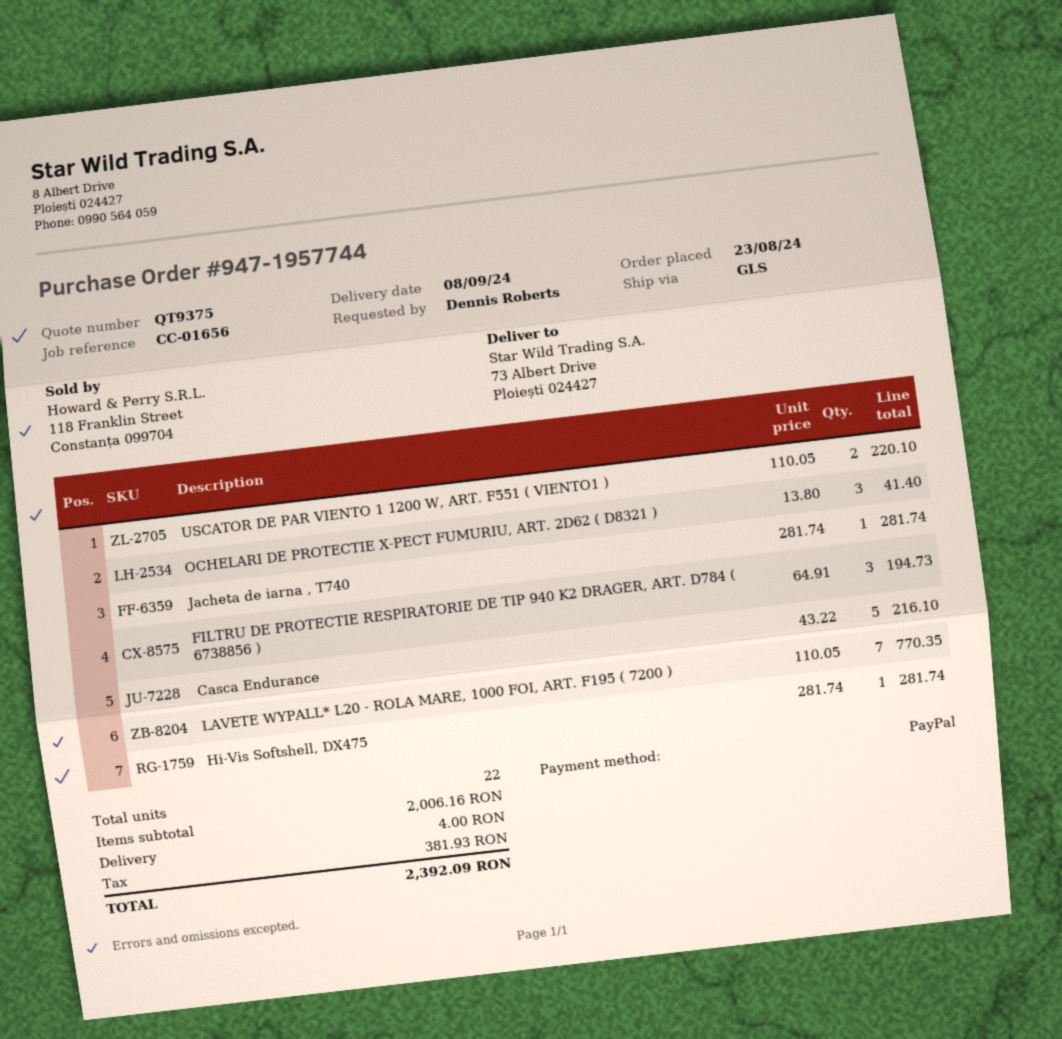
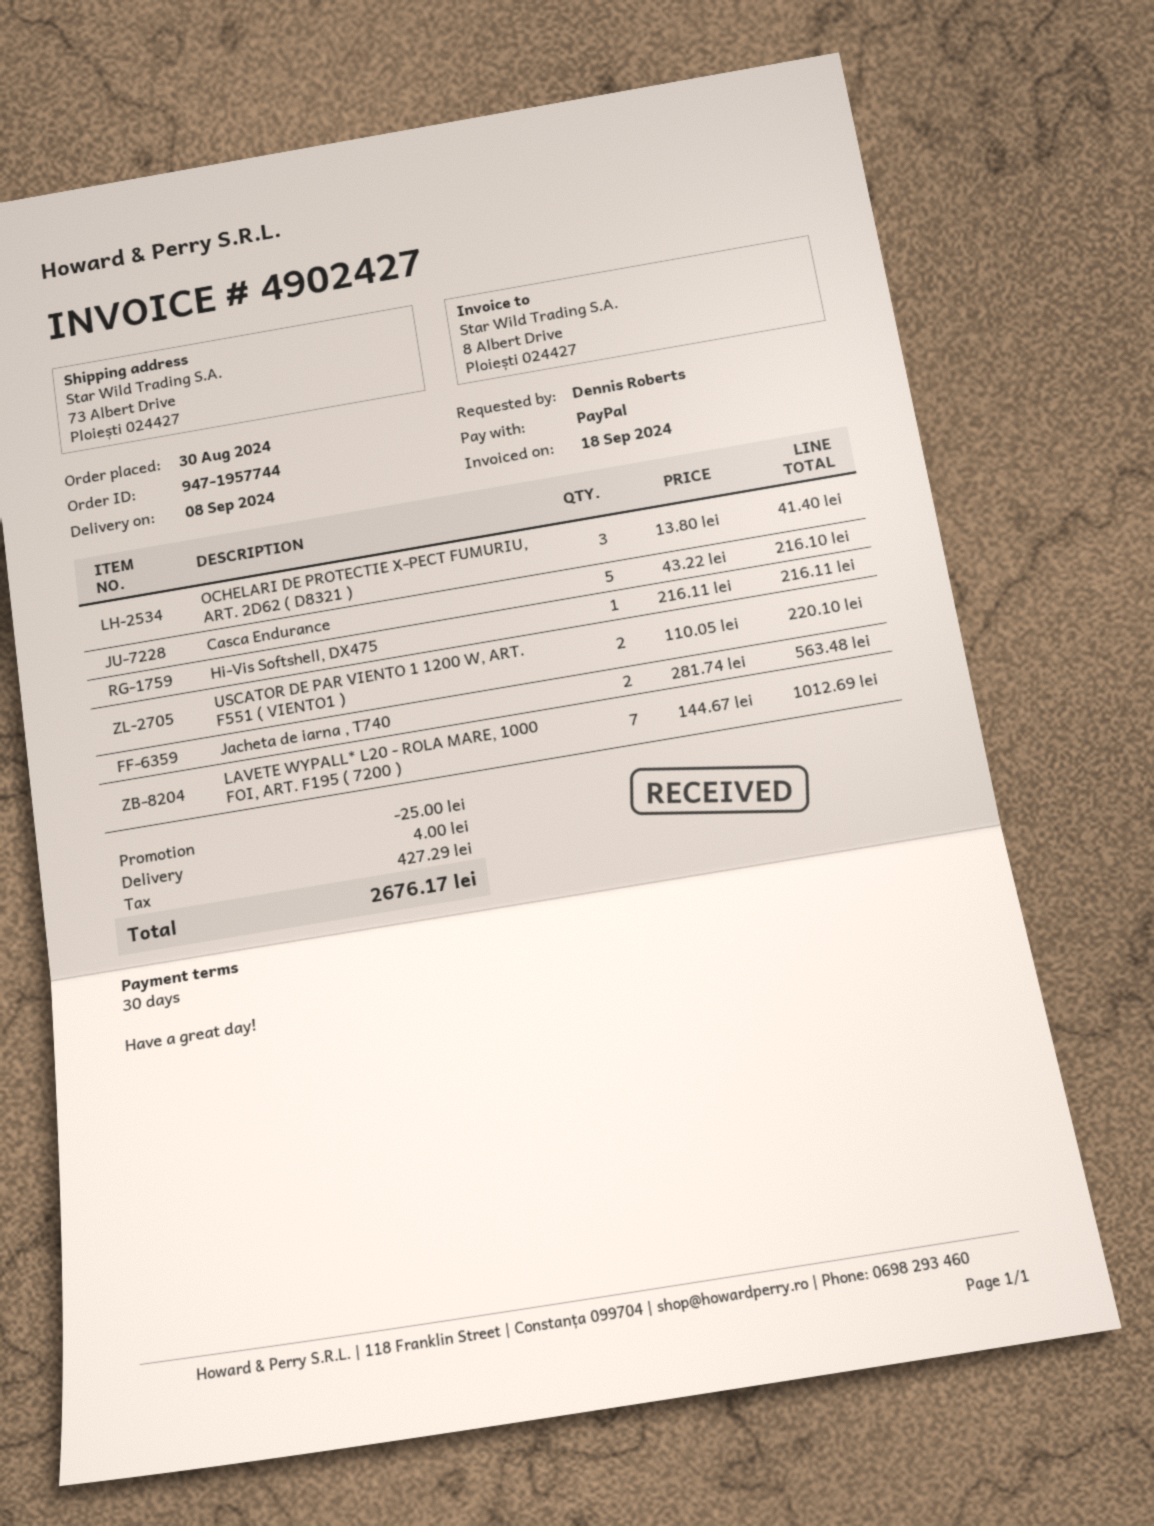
order date: 2024-08-23 -> 2024-08-30
Jacheta de iarna , T740: 1 x 281.74 = 281.74 -> 2 x 281.74 = 563.48
FILTRU DE PROTECTIE RESPIRATORIE DE TIP 940 K2 DRAGER, ART. D784 ( 6738856 ): 3 x 64.91 = 194.73 -> none
LAVETE WYPALL* L20 - ROLA MARE, 1000 FOI, ART. F195 ( 7200 ): 7 x 110.05 = 770.35 -> 7 x 144.67 = 1012.69
Hi-Vis Softshell, DX475: 1 x 281.74 = 281.74 -> 1 x 216.11 = 216.11
discount: none -> 25.00
tax: 381.93 -> 427.29
total: 2392.09 -> 2676.17

